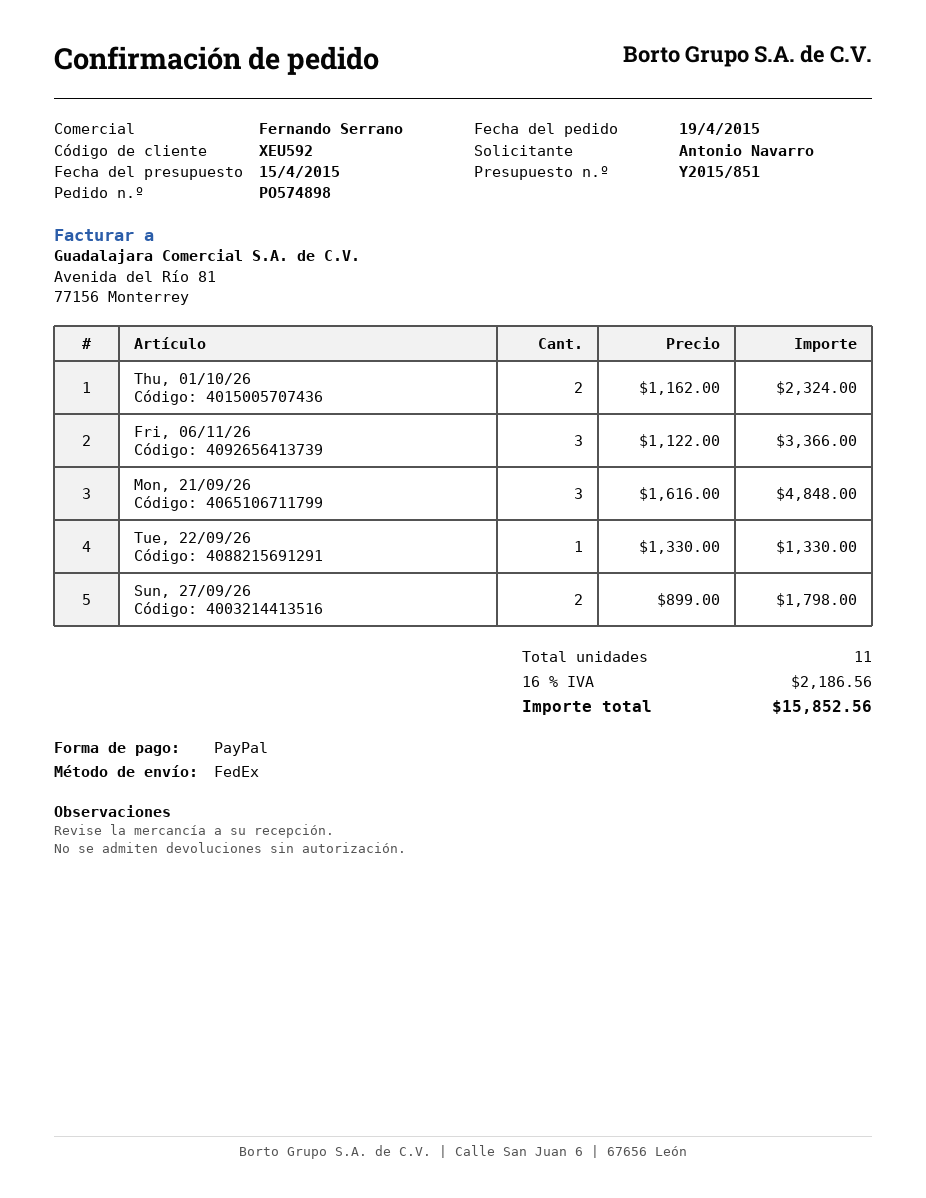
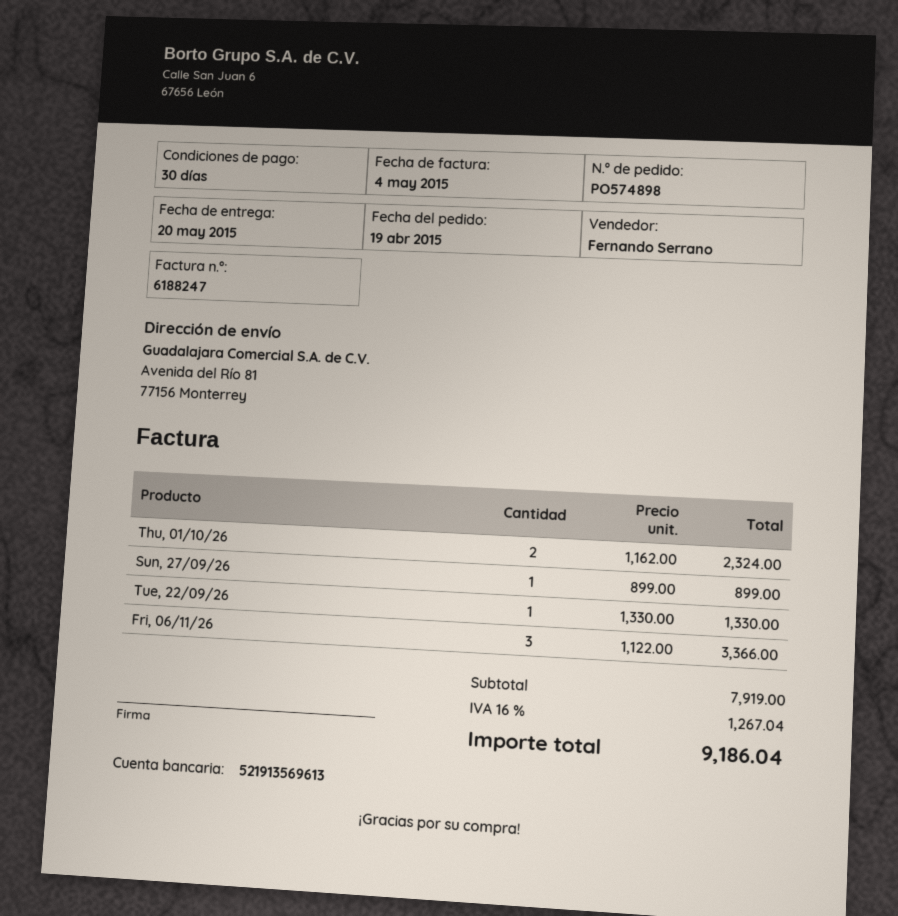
Mon, 21/09/26: 3 x 1616.00 = 4848.00 -> none
Sun, 27/09/26: 2 x 899.00 = 1798.00 -> 1 x 899.00 = 899.00
tax: 16% = 2186.56 -> 16% = 1267.04
total: 15852.56 -> 9186.04

